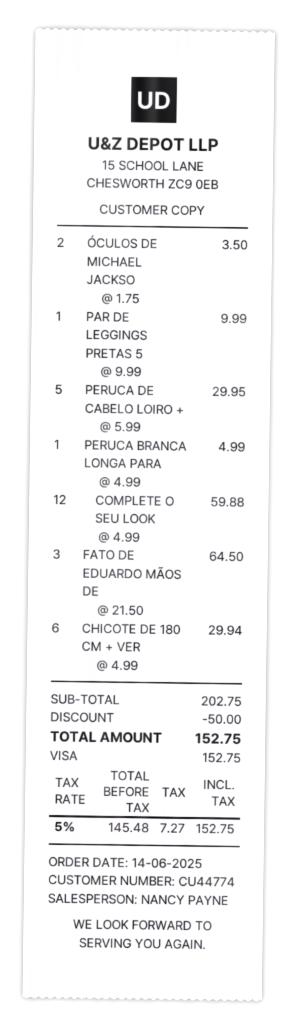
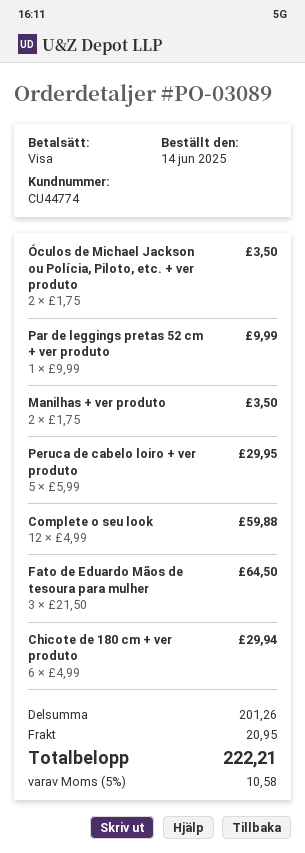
PERUCA BRANCA LONGA PARA: 1 x 4.99 = 4.99 -> none
Manilhas + ver produto: none -> 2 x 1.75 = 3.50
subtotal: 202.75 -> 201.26
discount: 50.00 -> none
shipping: none -> 20.95
tax: 5% = 7.27 -> 5% = 10.58
total: 152.75 -> 222.21

